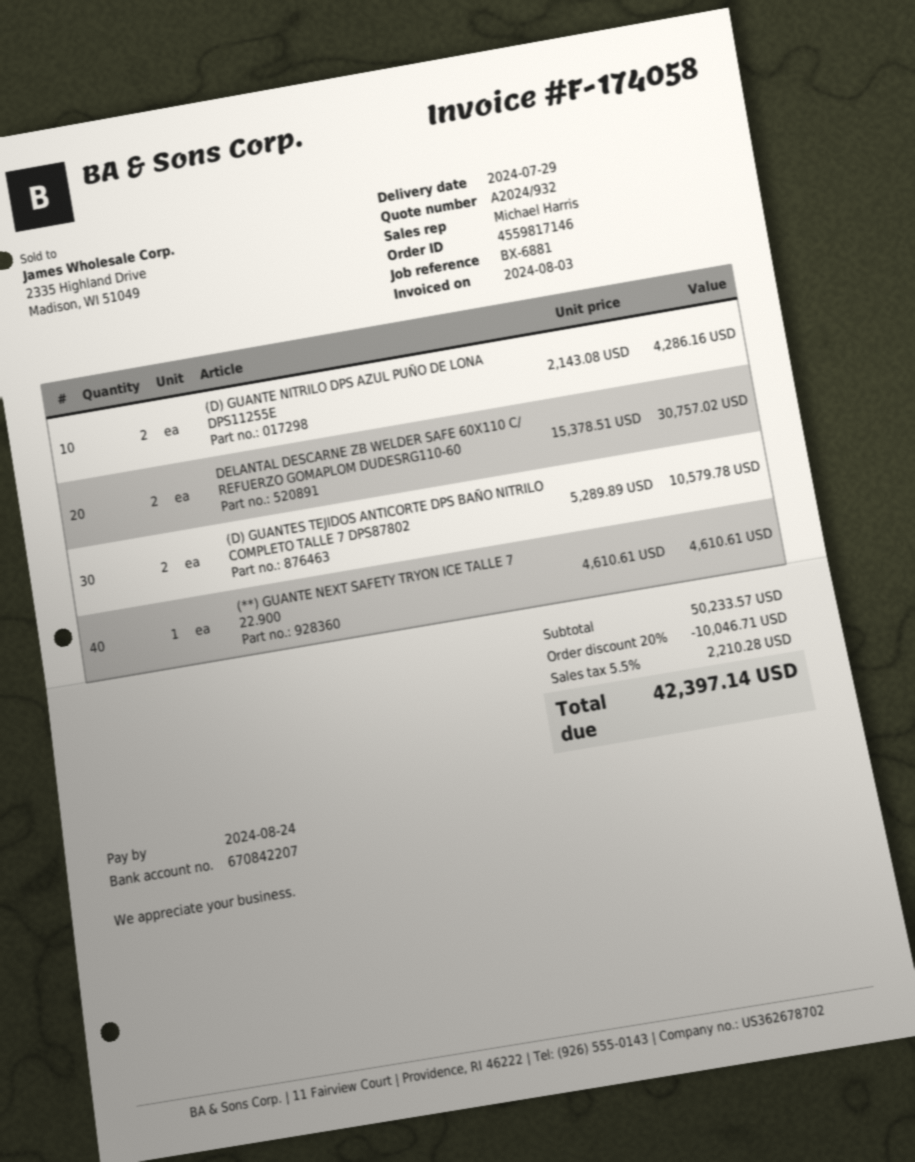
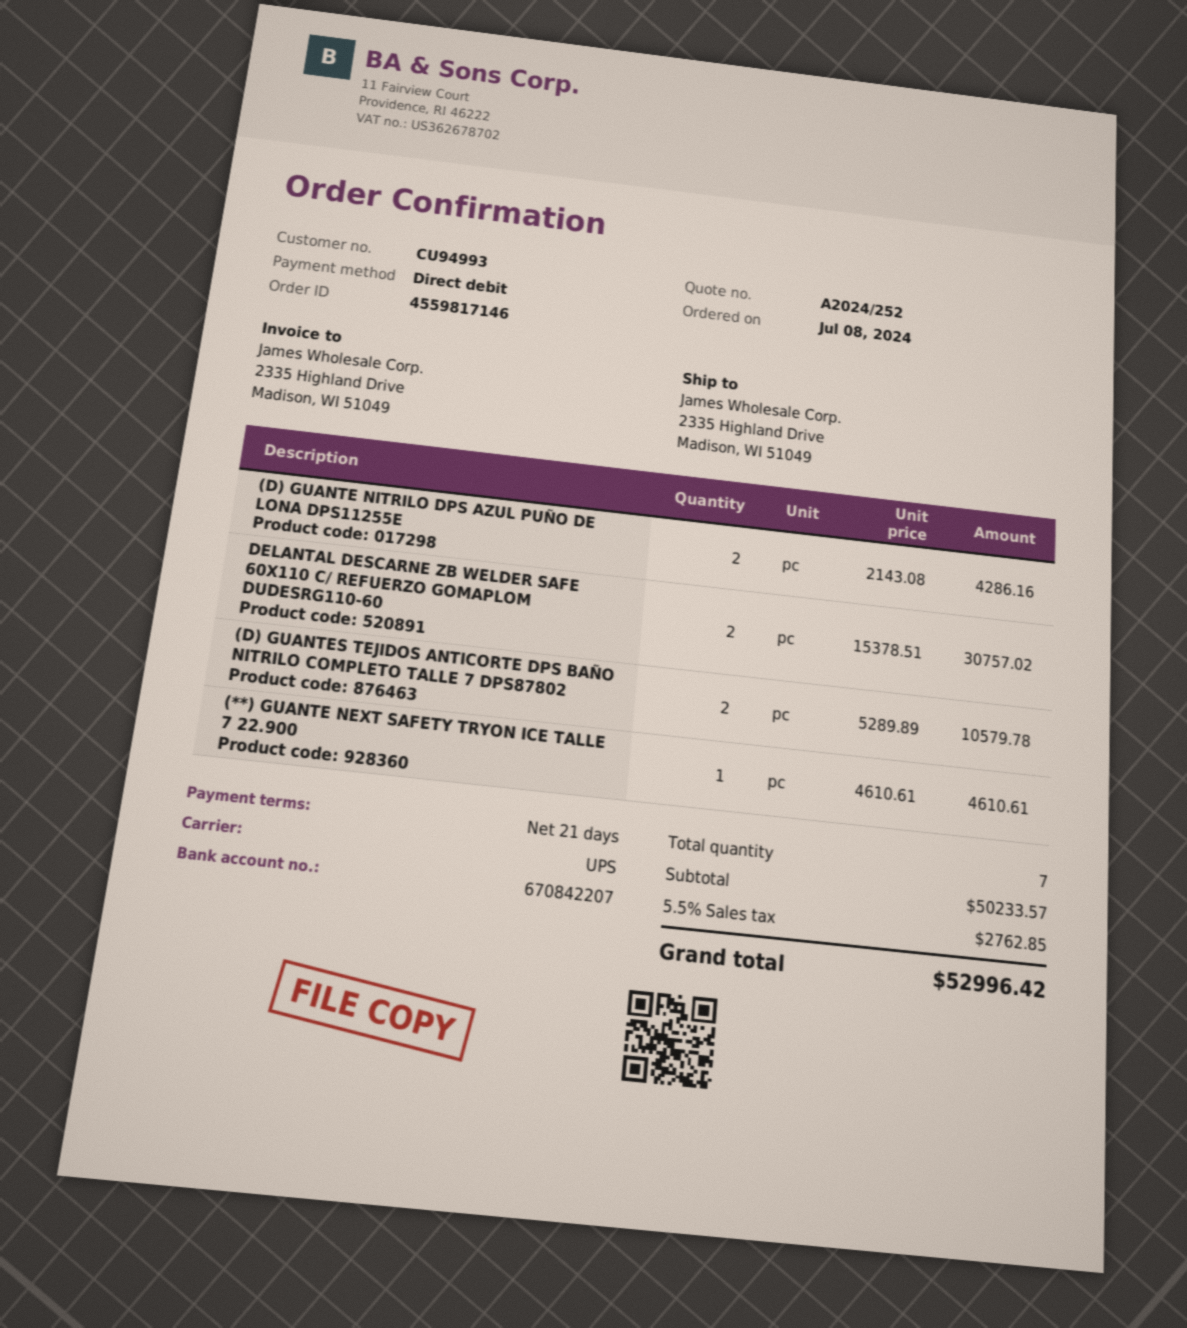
quote number: A2024/932 -> A2024/252
discount: 20% = 10046.71 -> none
tax: 5.5% = 2210.28 -> 5.5% = 2762.85
total: 42397.14 -> 52996.42

